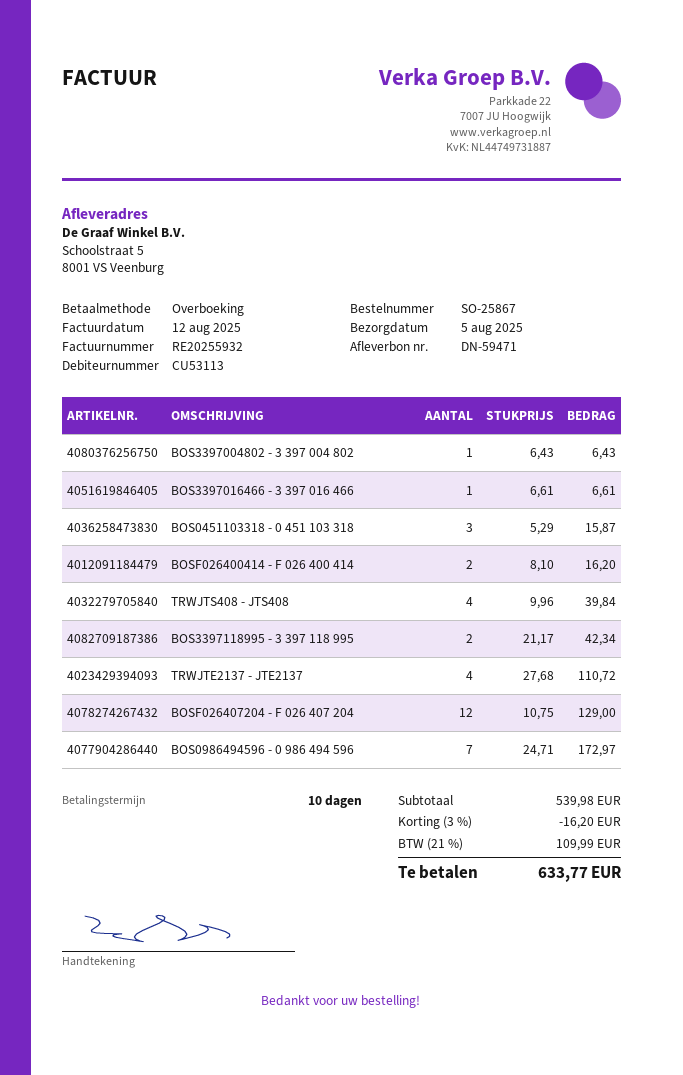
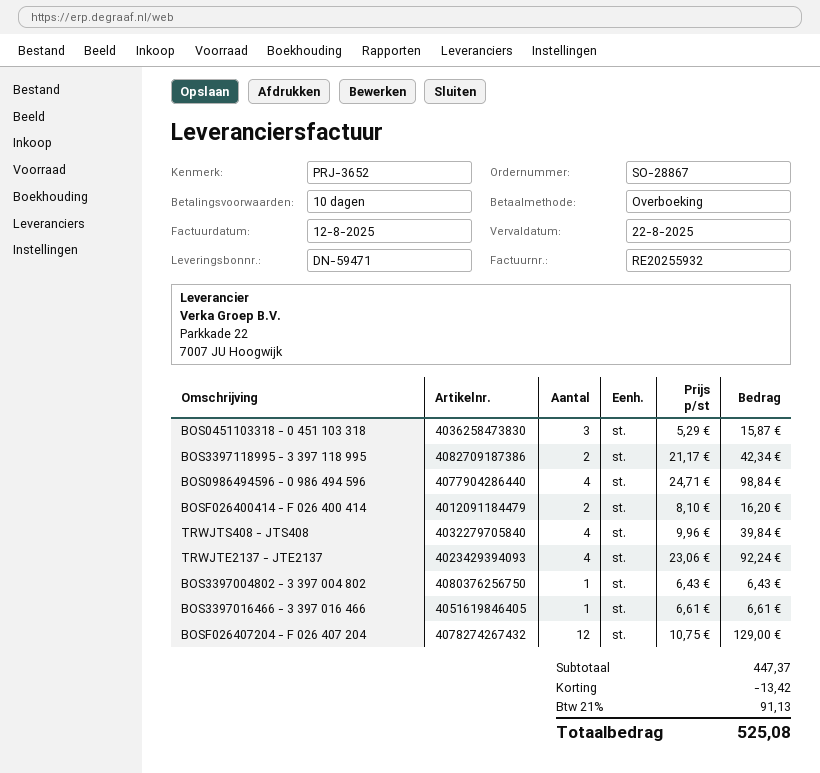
order number: SO-25867 -> SO-28867
TRWJTE2137 - JTE2137: 4 x 27.68 = 110.72 -> 4 x 23.06 = 92.24
BOS0986494596 - 0 986 494 596: 7 x 24.71 = 172.97 -> 4 x 24.71 = 98.84
subtotal: 539.98 -> 447.37
discount: 16.20 -> 13.42
tax: 21% = 109.99 -> 21% = 91.13
total: 633.77 -> 525.08

